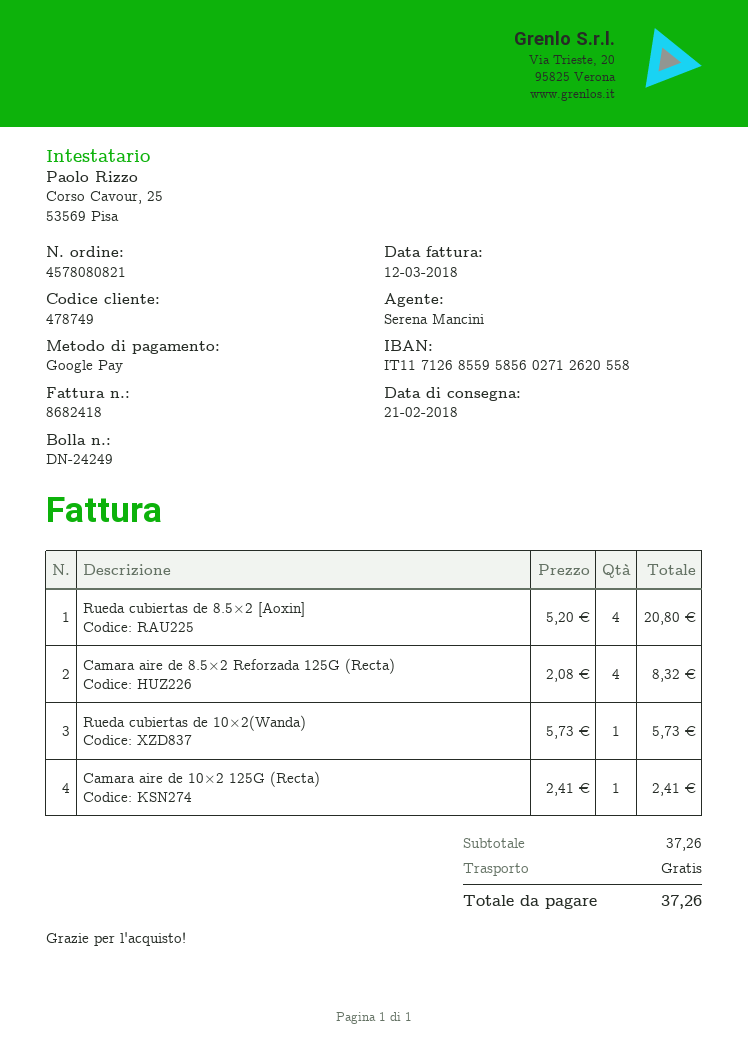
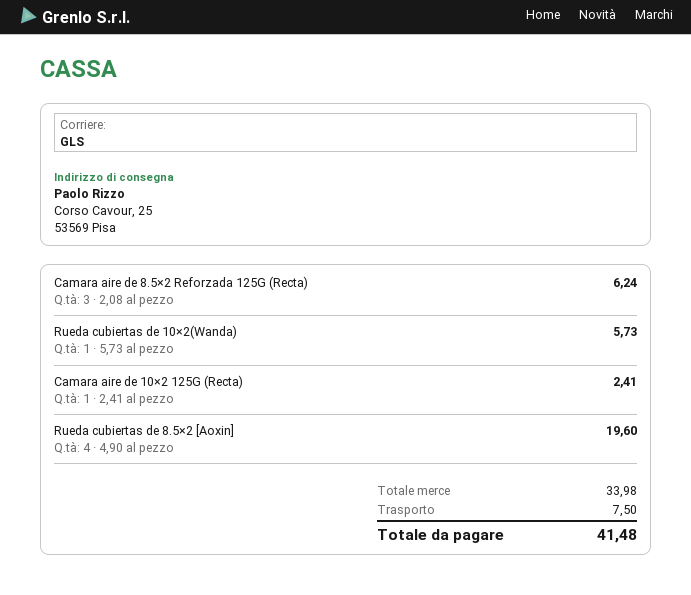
Rueda cubiertas de 8.5×2 [Aoxin]: 4 x 5.20 = 20.80 -> 4 x 4.90 = 19.60
Camara aire de 8.5×2 Reforzada 125G (Recta): 4 x 2.08 = 8.32 -> 3 x 2.08 = 6.24
subtotal: 37.26 -> 33.98
shipping: 0.00 -> 7.50
total: 37.26 -> 41.48

